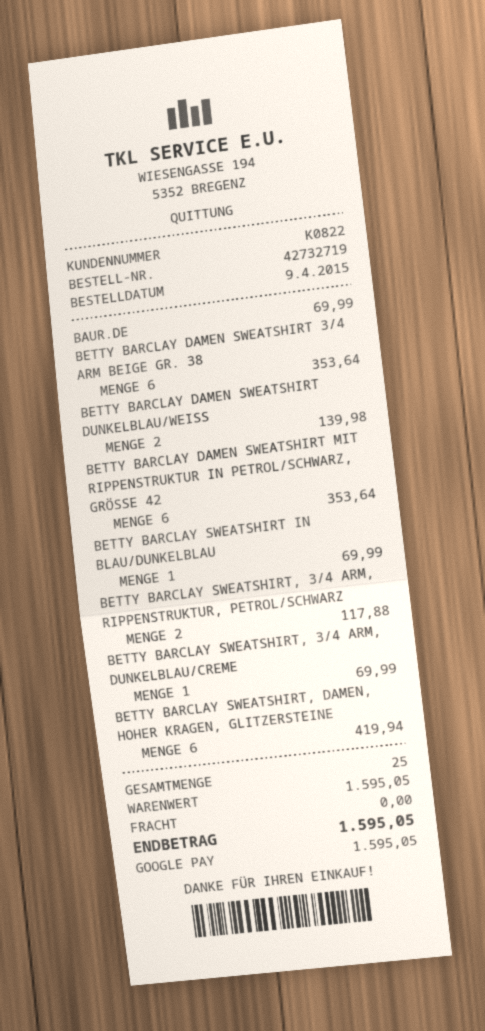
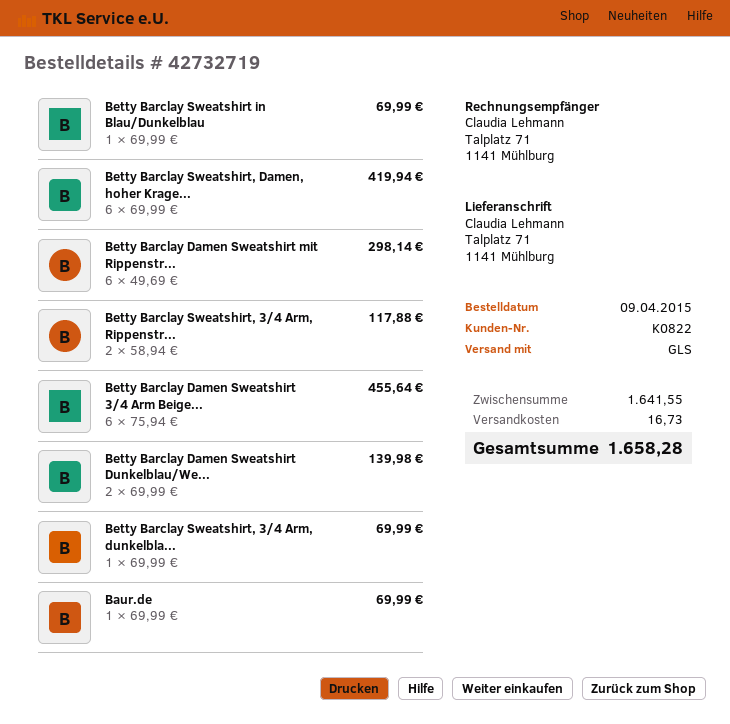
BETTY BARCLAY DAMEN SWEATSHIRT 3/4 ARM BEIGE GR. 38: 6 for 353.64 -> 6 for 455.64
BETTY BARCLAY DAMEN SWEATSHIRT MIT RIPPENSTRUKTUR IN PETROL/SCHWARZ, GRÖSSE 42: 6 for 353.64 -> 6 for 298.14
subtotal: 1595.05 -> 1641.55
shipping: 0.00 -> 16.73
total: 1595.05 -> 1658.28

